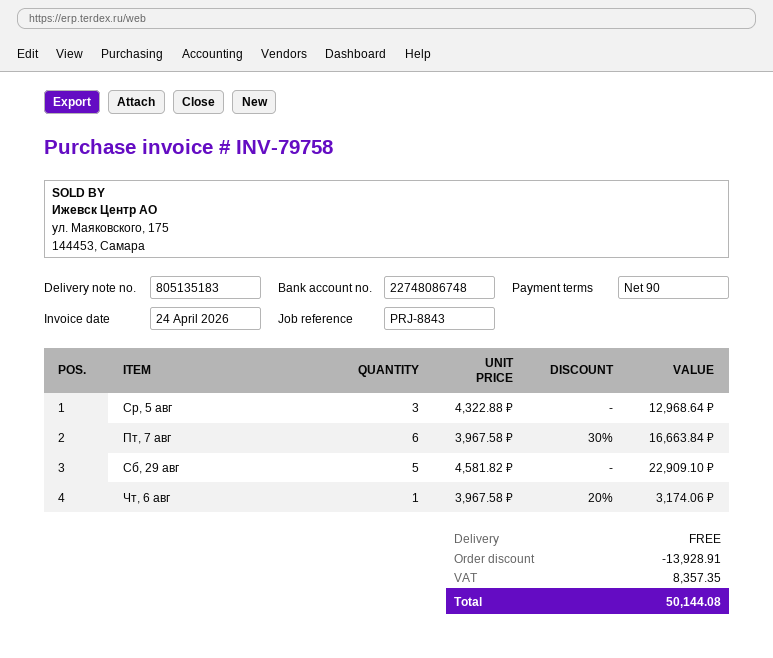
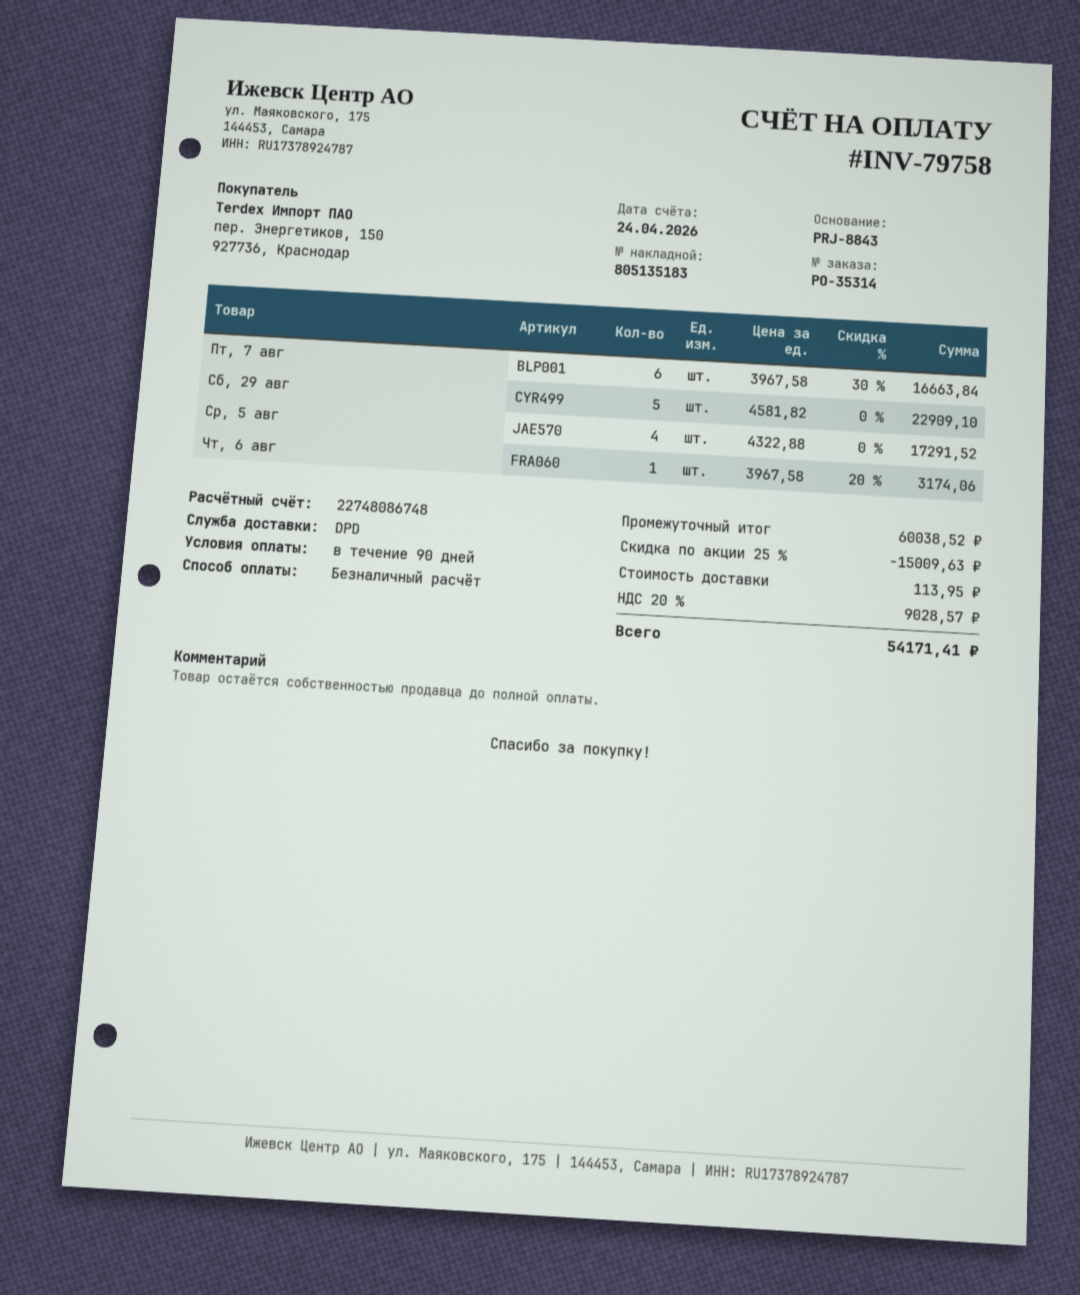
Ср, 5 авг: 3 x 4322.88 = 12968.64 -> 4 x 4322.88 = 17291.52
discount: 13928.91 -> 15009.63
shipping: 0.00 -> 113.95
tax: 8357.35 -> 9028.57
total: 50144.08 -> 54171.41

